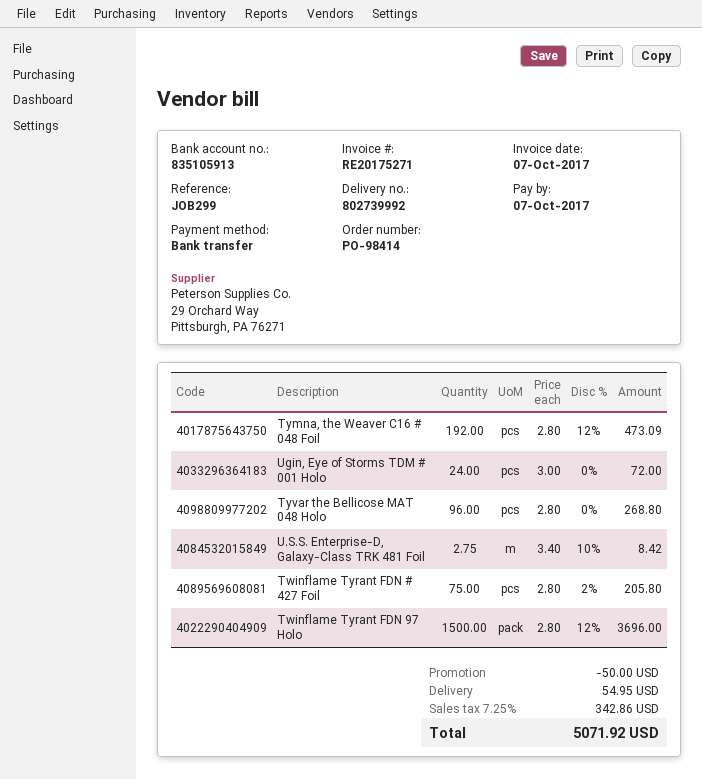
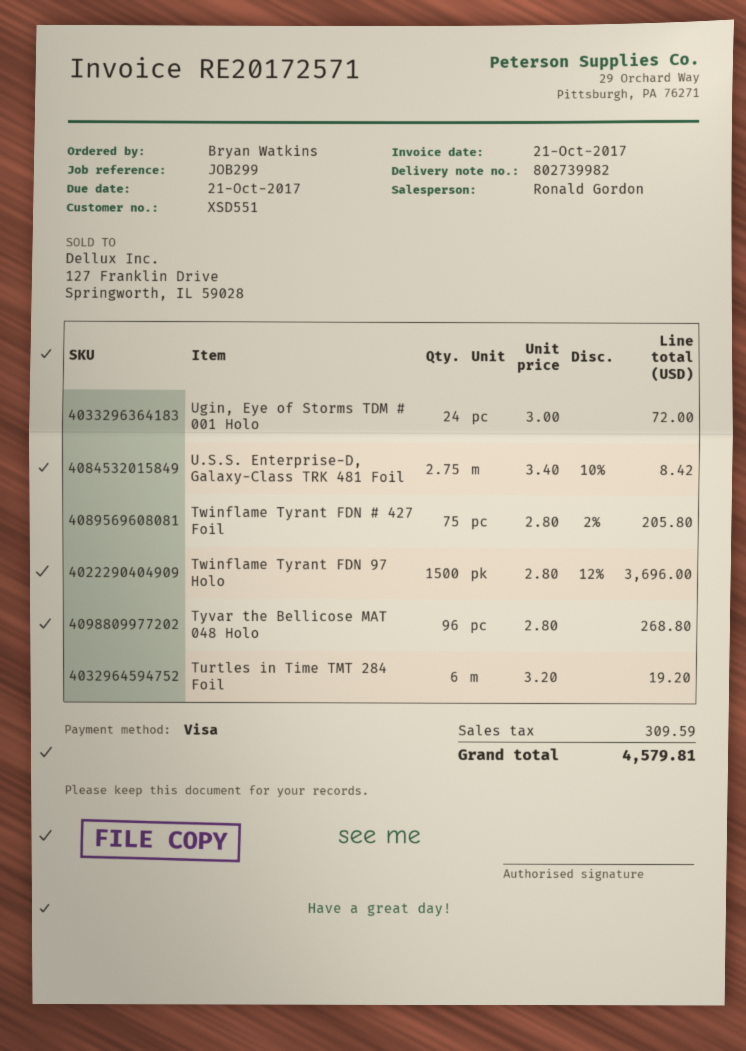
delivery note number: 802739992 -> 802739982
invoice number: RE20175271 -> RE20172571
invoice date: 2017-10-07 -> 2017-10-21
due date: 2017-10-07 -> 2017-10-21
payment method: bank transfer -> Visa
Tymna, the Weaver C16 # 048 Foil: 192 x 2.80 - 12% = 473.09 -> none
Turtles in Time TMT 284 Foil: none -> 6 x 3.20 = 19.20
discount: 50.00 -> none
shipping: 54.95 -> none
tax: 342.86 -> 309.59
total: 5071.92 -> 4579.81

